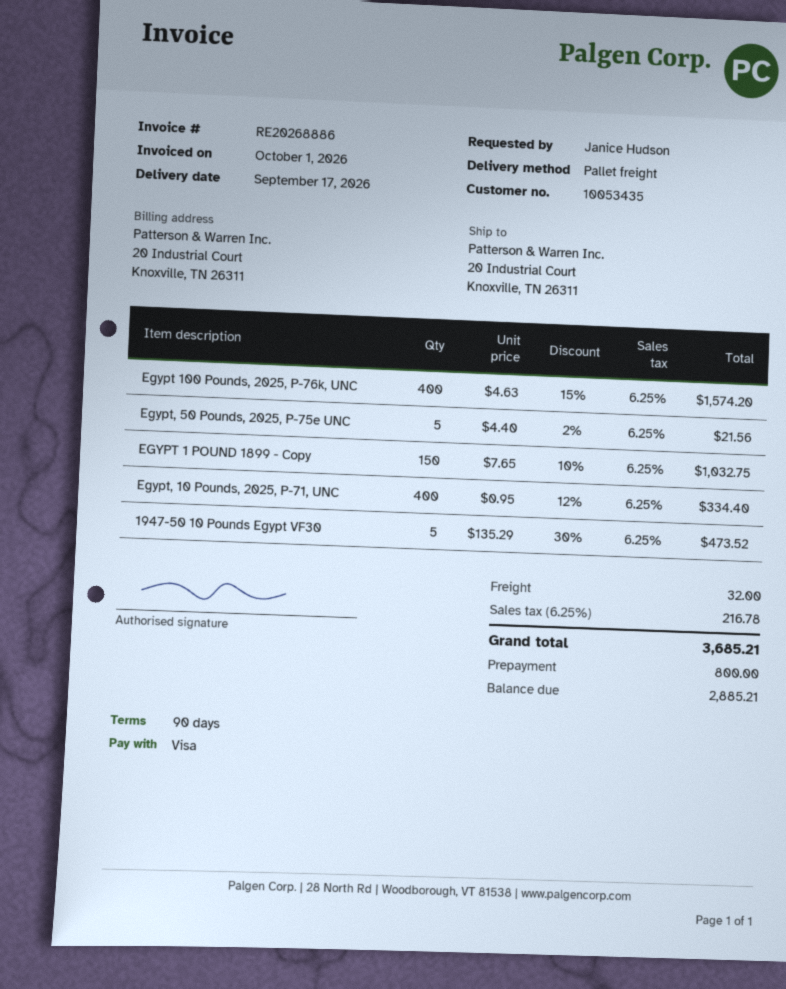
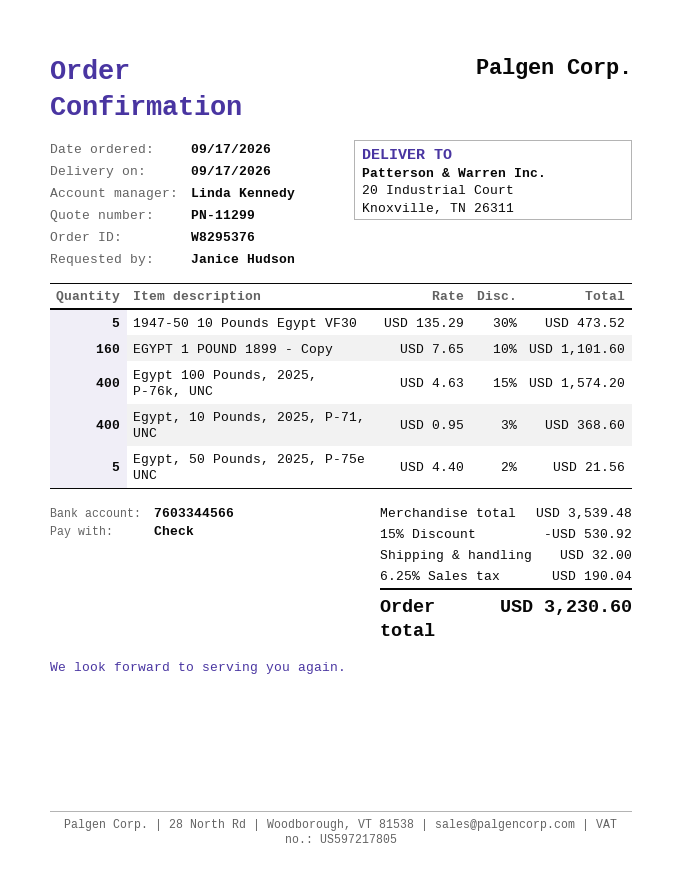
payment method: Visa -> cheque
EGYPT 1 POUND 1899 - Copy: 150 x 7.65 - 10% = 1032.75 -> 160 x 7.65 - 10% = 1101.60
Egypt, 10 Pounds, 2025, P-71, UNC: 400 x 0.95 - 12% = 334.40 -> 400 x 0.95 - 3% = 368.60
discount: none -> 15% = 530.92
tax: 6.25% = 216.78 -> 6.25% = 190.04
total: 3685.21 -> 3230.60

